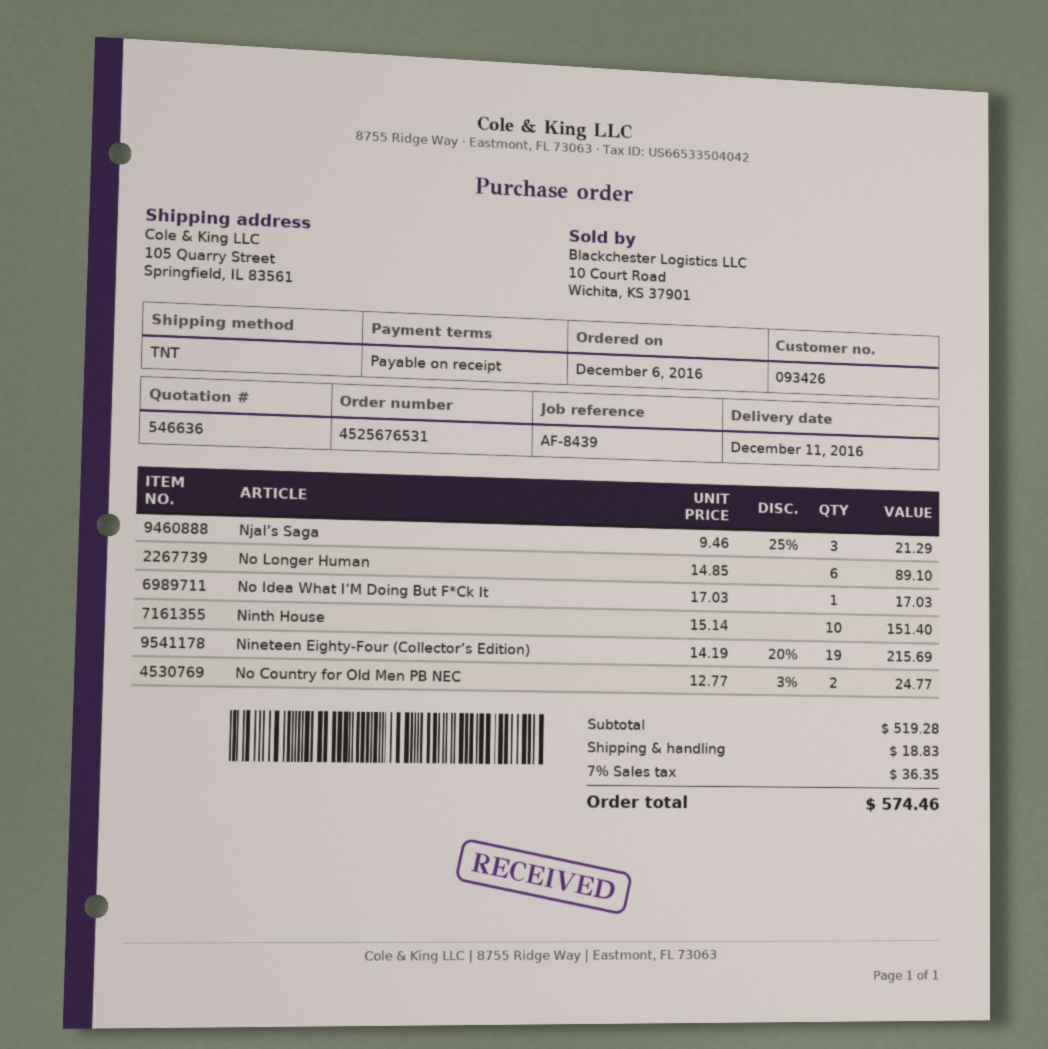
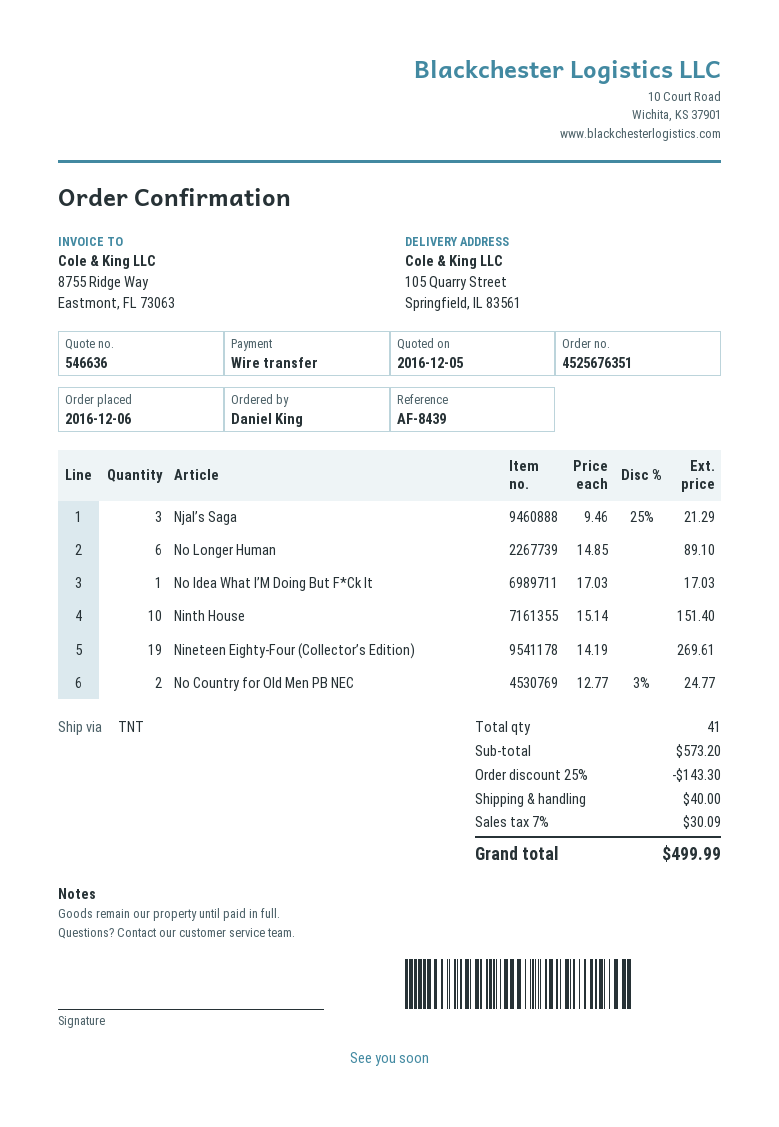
order number: 4525676531 -> 4525676351
Nineteen Eighty-Four (Collector’s Edition): 19 x 14.19 - 20% = 215.69 -> 19 x 14.19 = 269.61
subtotal: 519.28 -> 573.20
discount: none -> 25% = 143.30
shipping: 18.83 -> 40.00
tax: 7% = 36.35 -> 7% = 30.09
total: 574.46 -> 499.99

